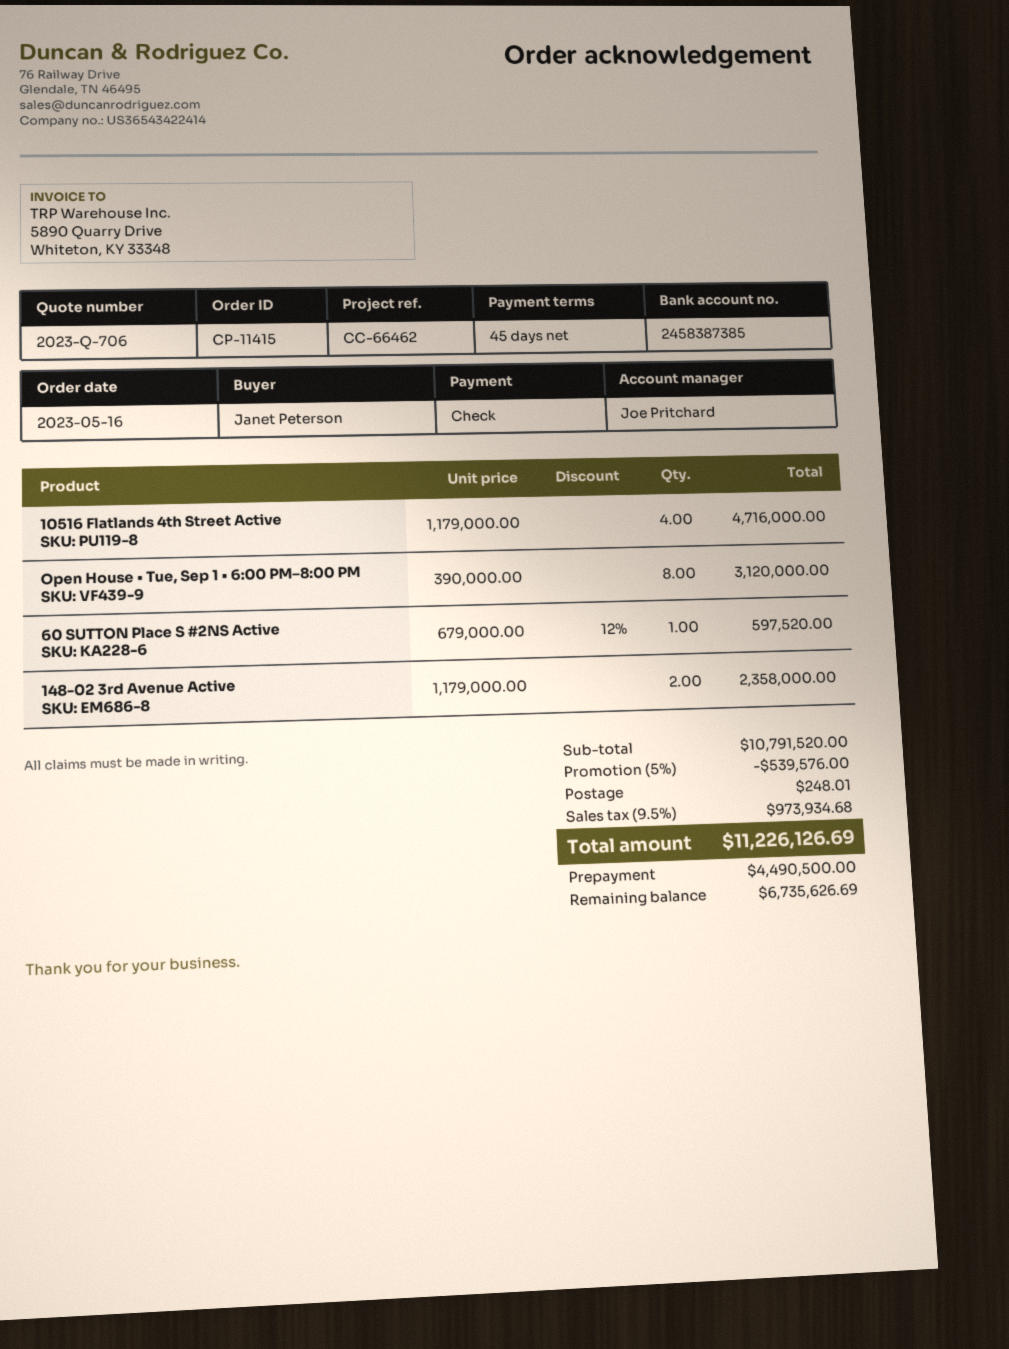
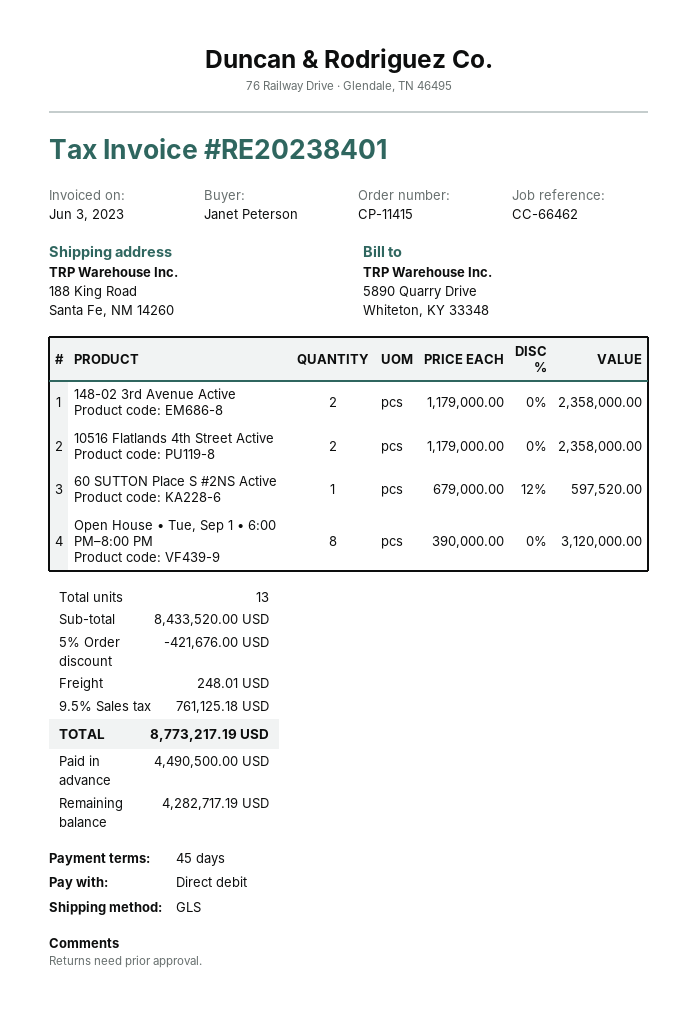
payment method: cheque -> direct debit
10516 Flatlands 4th Street Active: 4 x 1179000.00 = 4716000.00 -> 2 x 1179000.00 = 2358000.00
subtotal: 10791520.00 -> 8433520.00
discount: 5% = 539576.00 -> 5% = 421676.00
tax: 9.5% = 973934.68 -> 9.5% = 761125.18
total: 11226126.69 -> 8773217.19
balance: 6735626.69 -> 4282717.19

